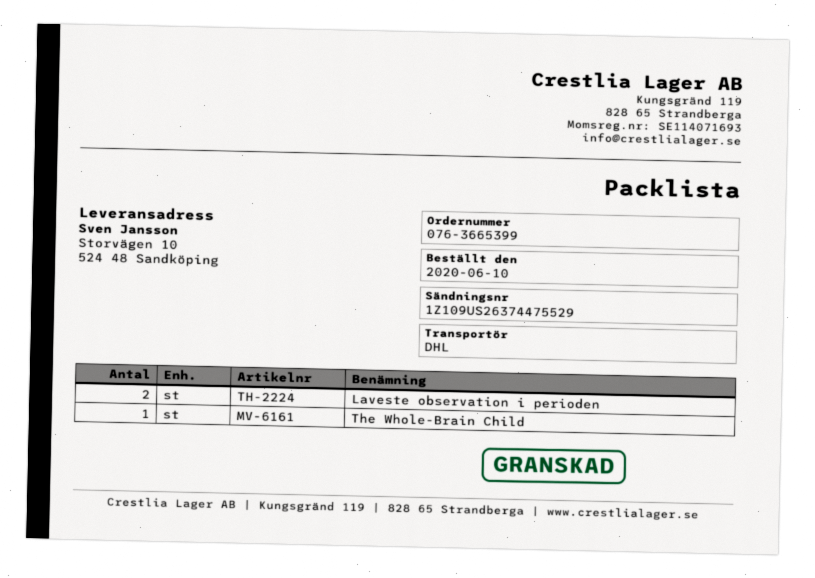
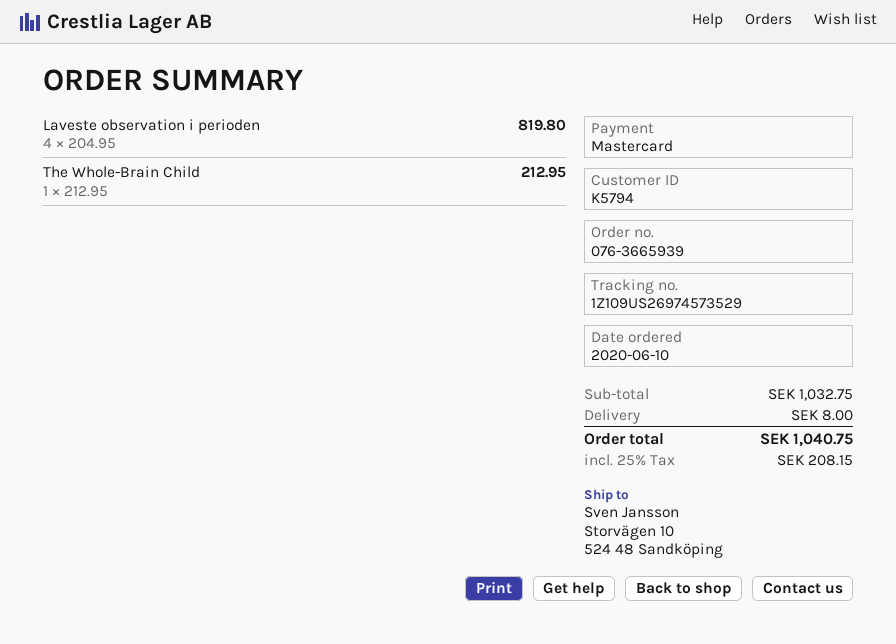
order number: 076-3665399 -> 076-3665939
tracking number: 1Z109US26374475529 -> 1Z109US26974573529
Laveste observation i perioden: 2 -> 4

